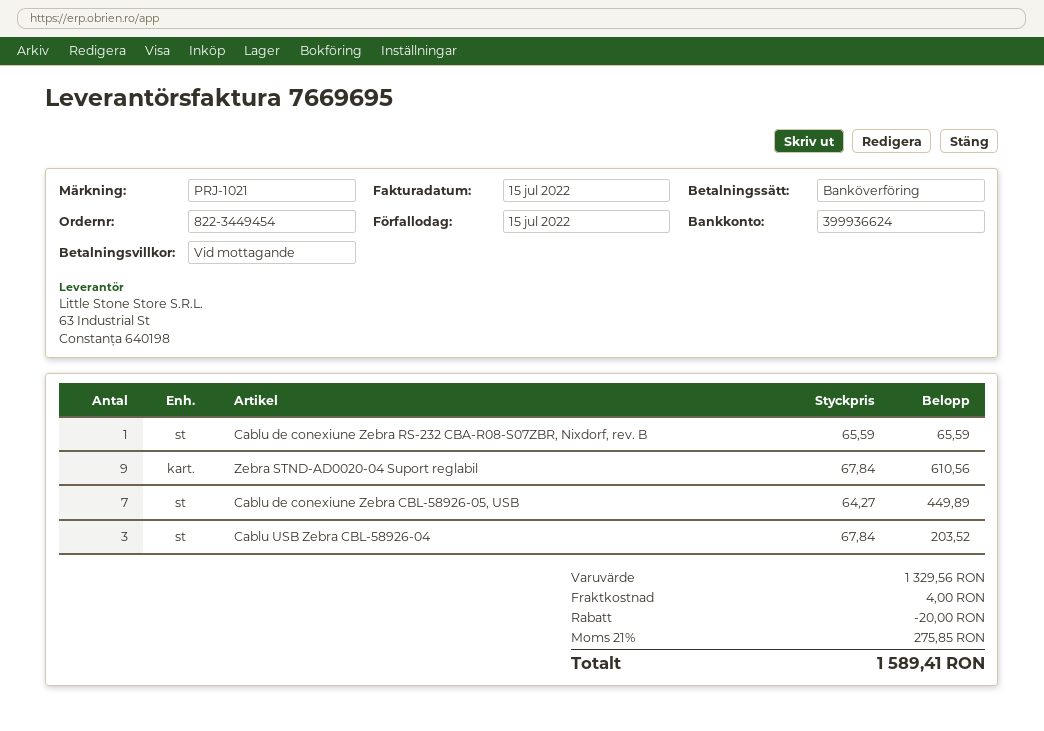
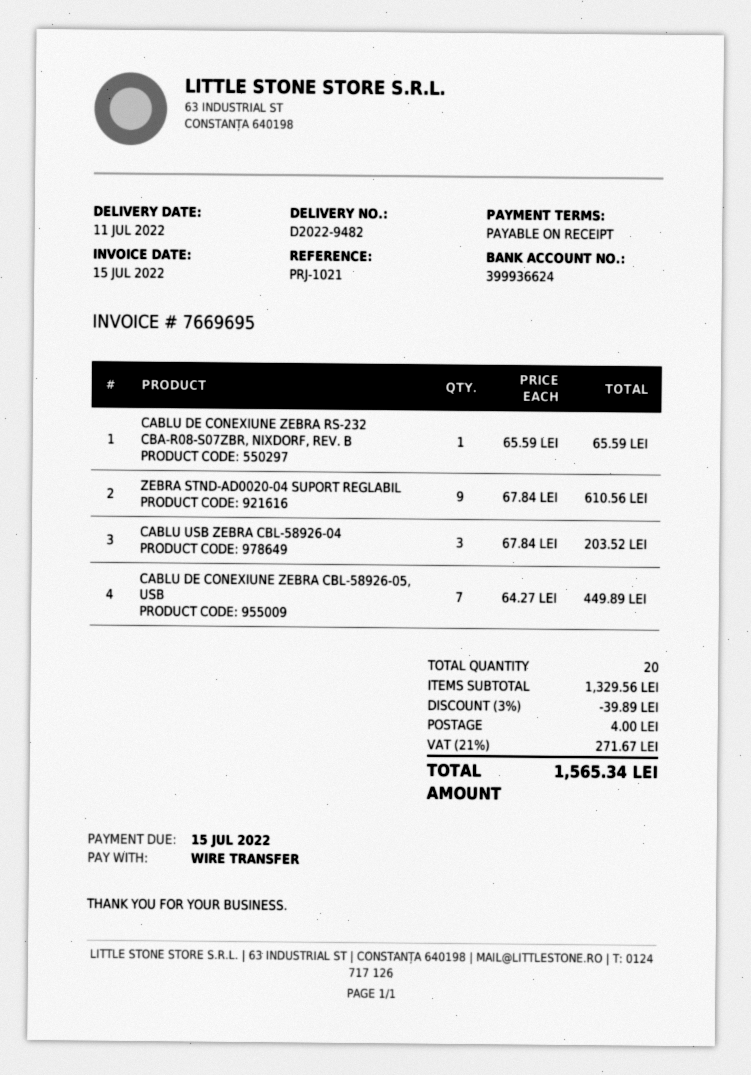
discount: 20.00 -> 39.89
tax: 21% = 275.85 -> 21% = 271.67
total: 1589.41 -> 1565.34

